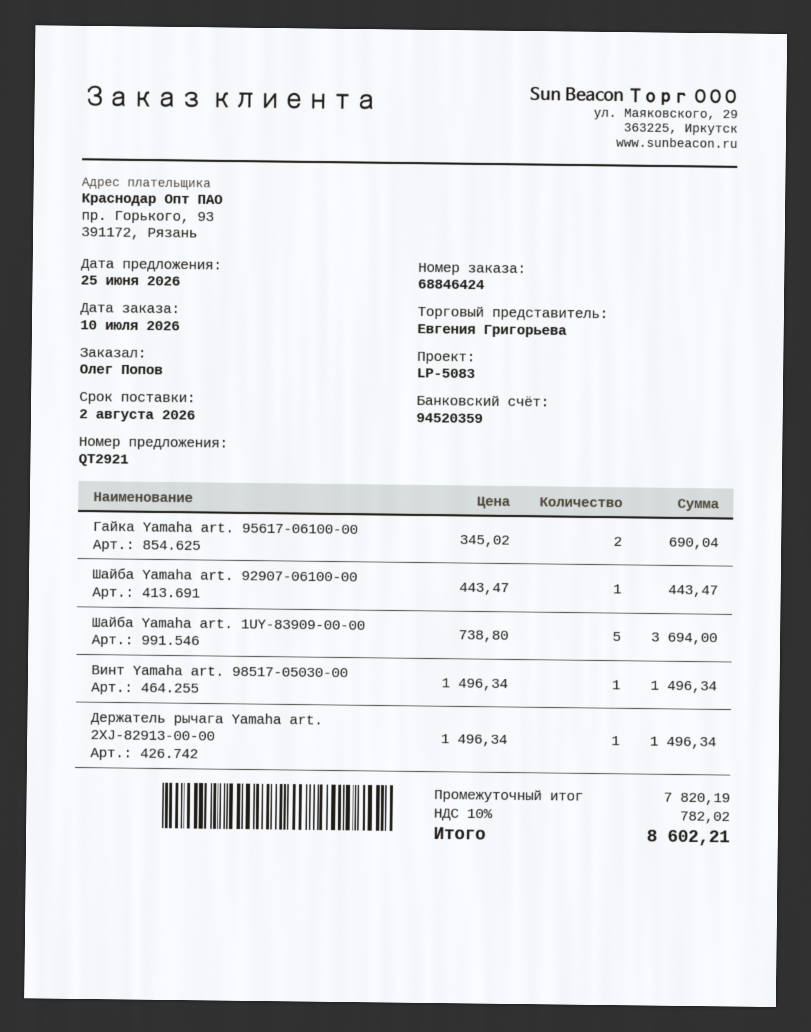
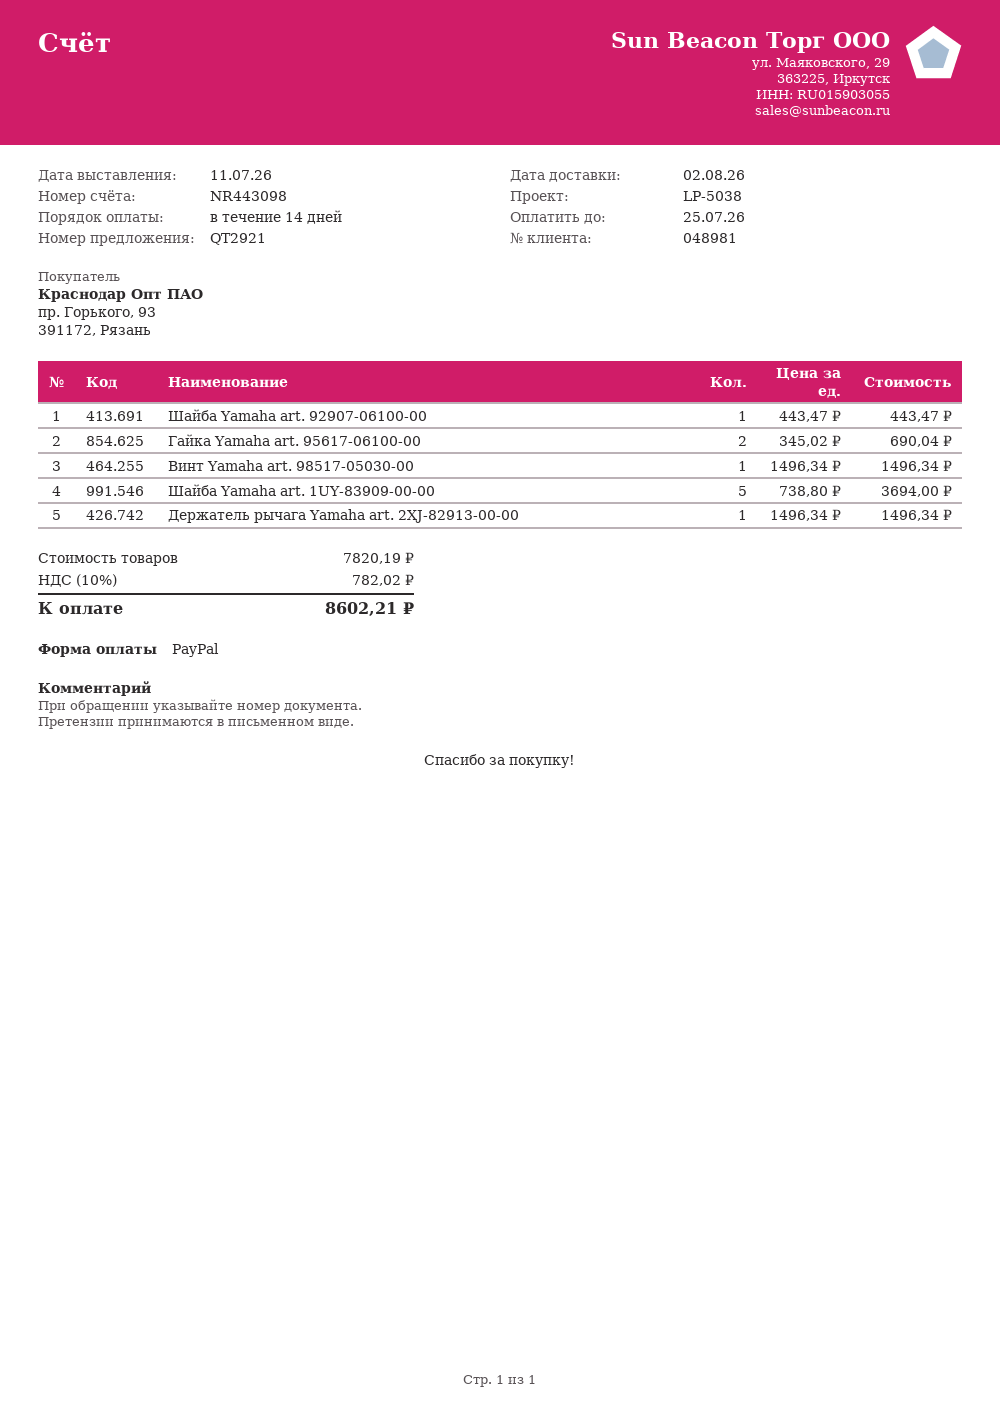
reference: LP-5083 -> LP-5038

